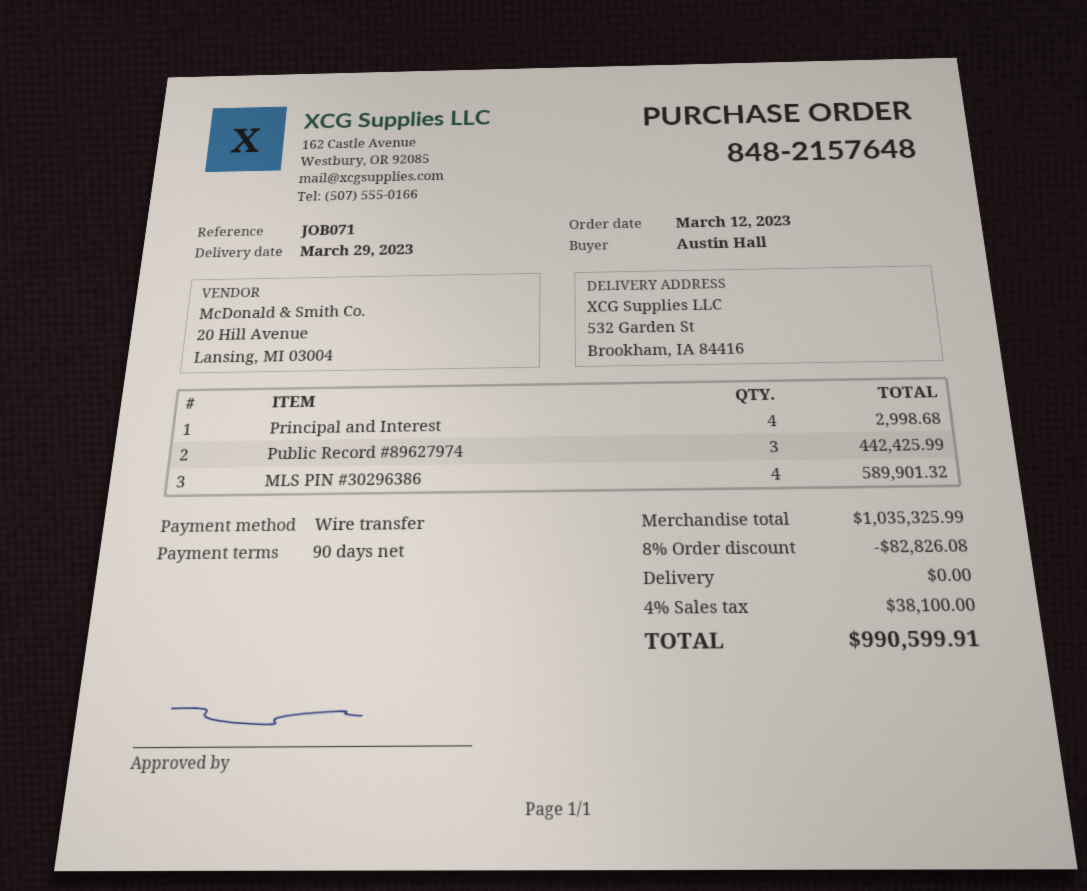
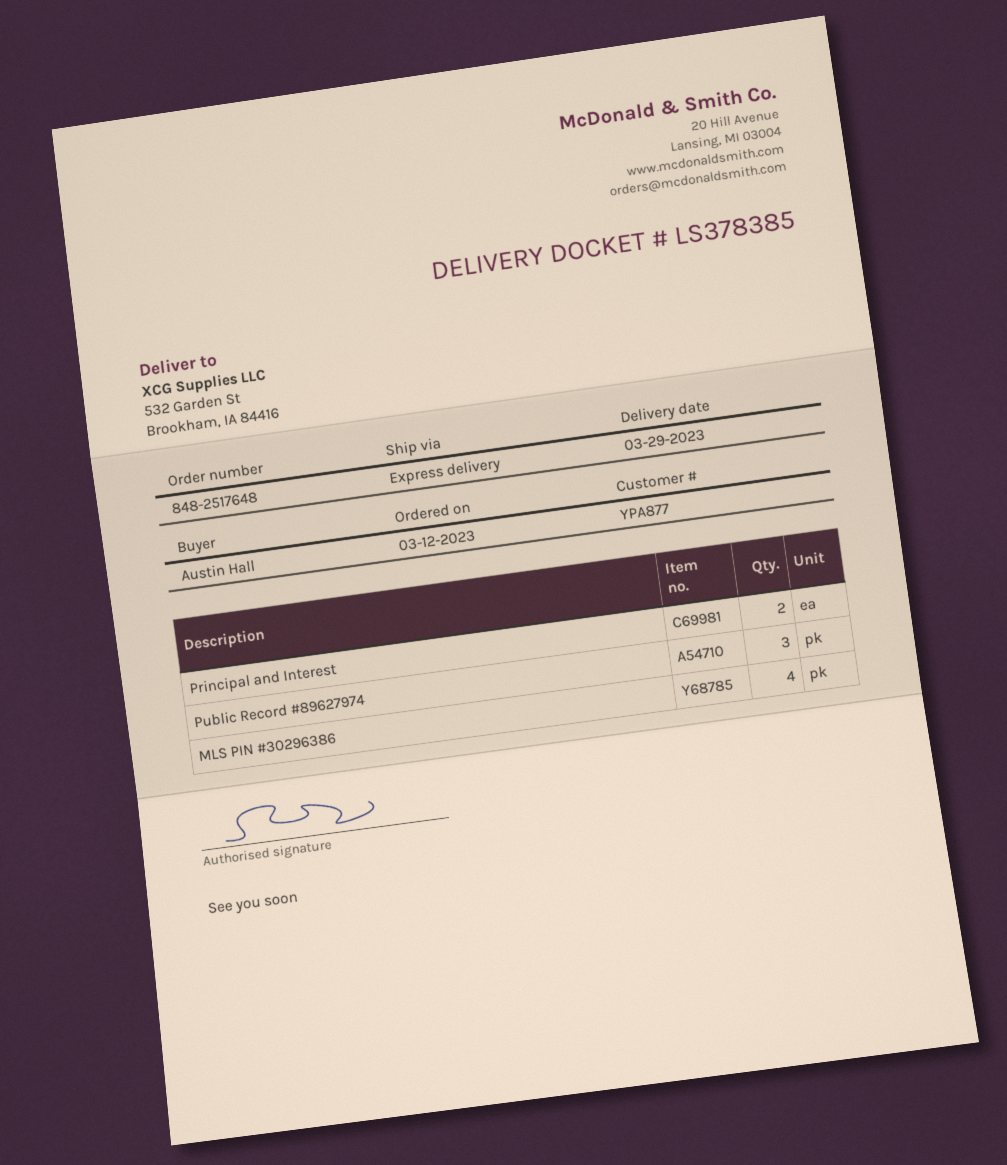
order number: 848-2157648 -> 848-2517648
Principal and Interest: 4 -> 2

